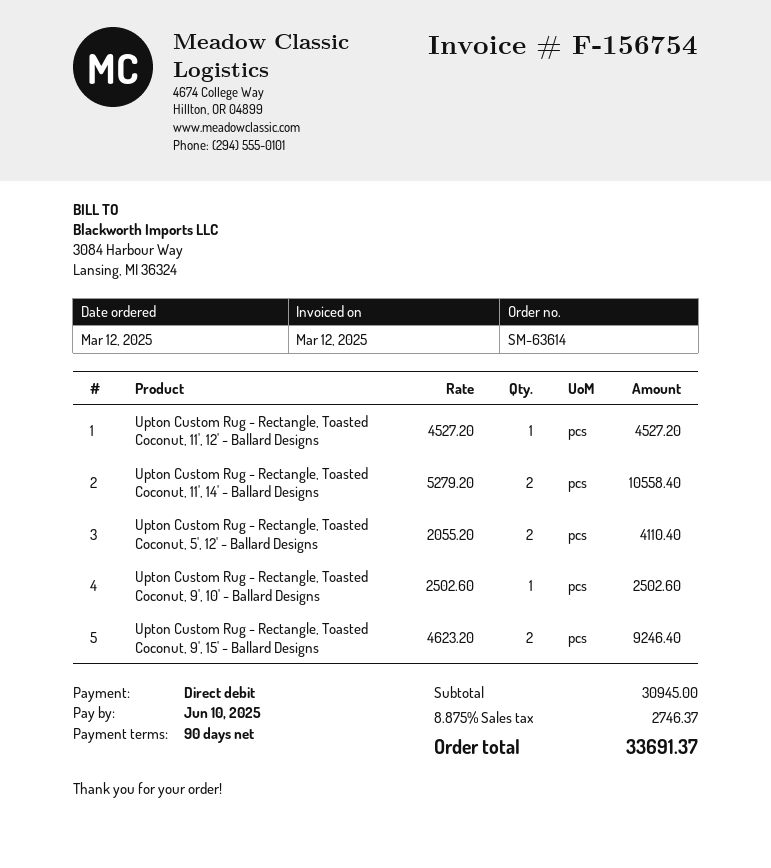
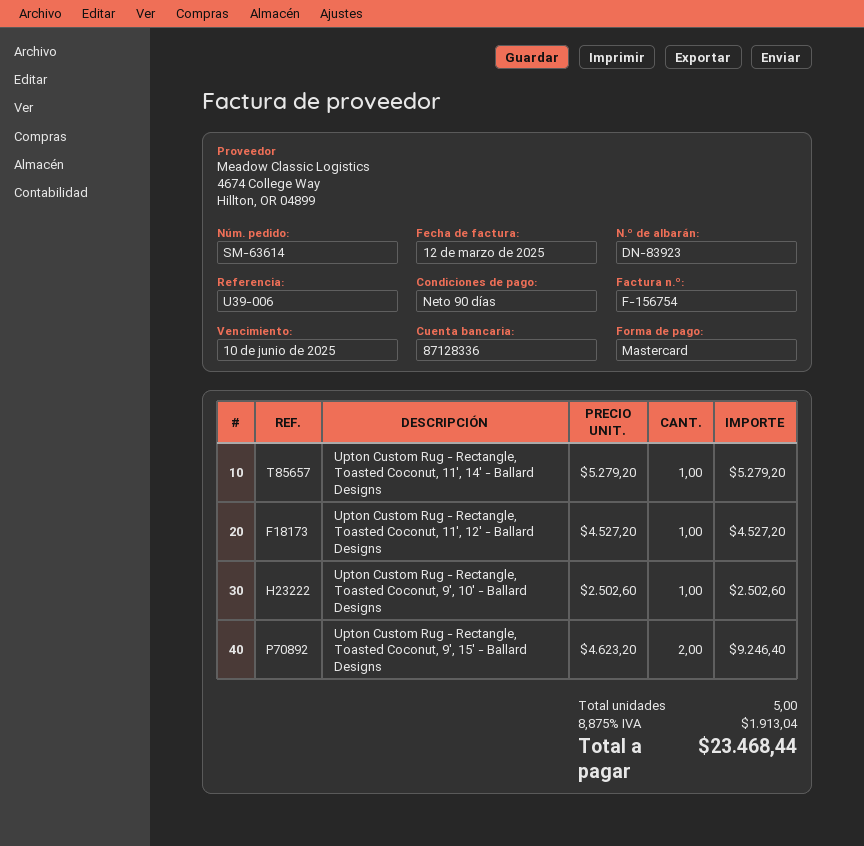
payment method: direct debit -> Mastercard
Upton Custom Rug - Rectangle, Toasted Coconut, 11', 14' - Ballard Designs: 2 x 5279.20 = 10558.40 -> 1 x 5279.20 = 5279.20
Upton Custom Rug - Rectangle, Toasted Coconut, 5', 12' - Ballard Designs: 2 x 2055.20 = 4110.40 -> none
tax: 8.875% = 2746.37 -> 8.875% = 1913.04
total: 33691.37 -> 23468.44

